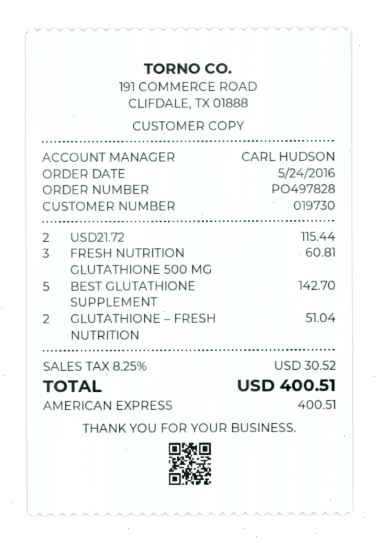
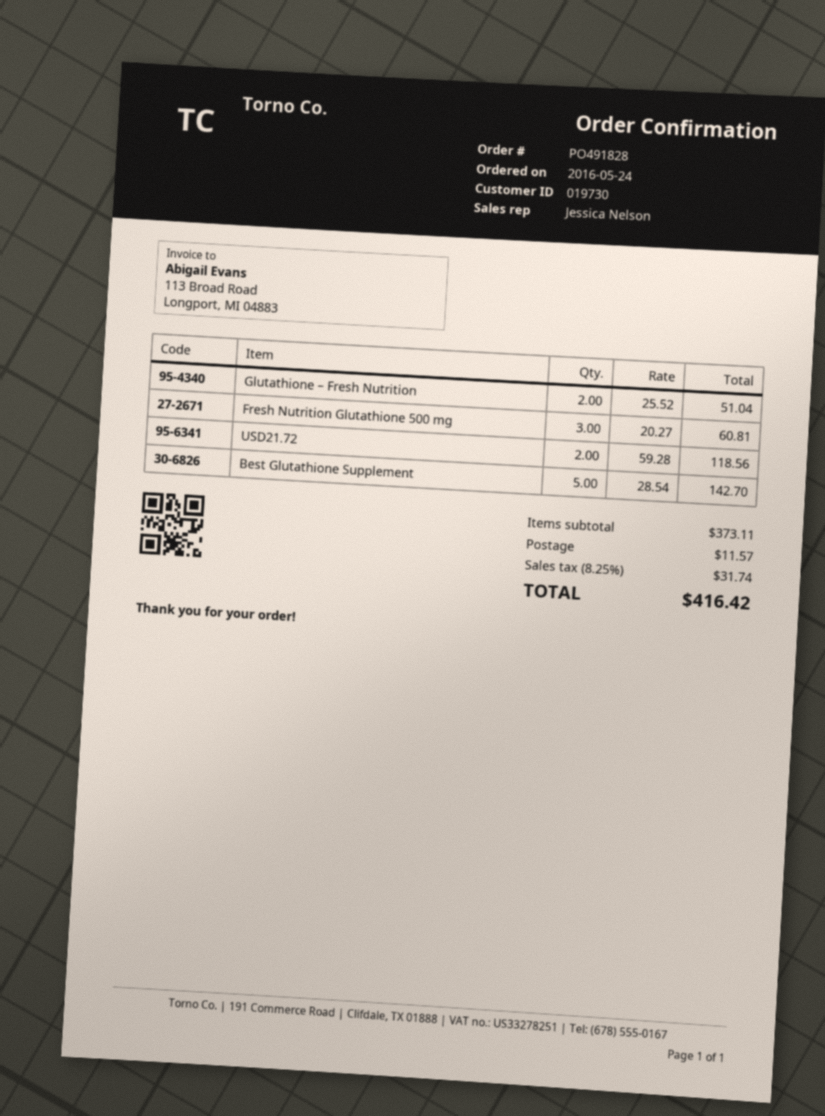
order number: PO497828 -> PO491828
sales rep: CARL HUDSON -> Jessica Nelson
USD21.72: 2 for 115.44 -> 2 for 118.56
shipping: none -> 11.57
tax: 8.25% = 30.52 -> 8.25% = 31.74
total: 400.51 -> 416.42

